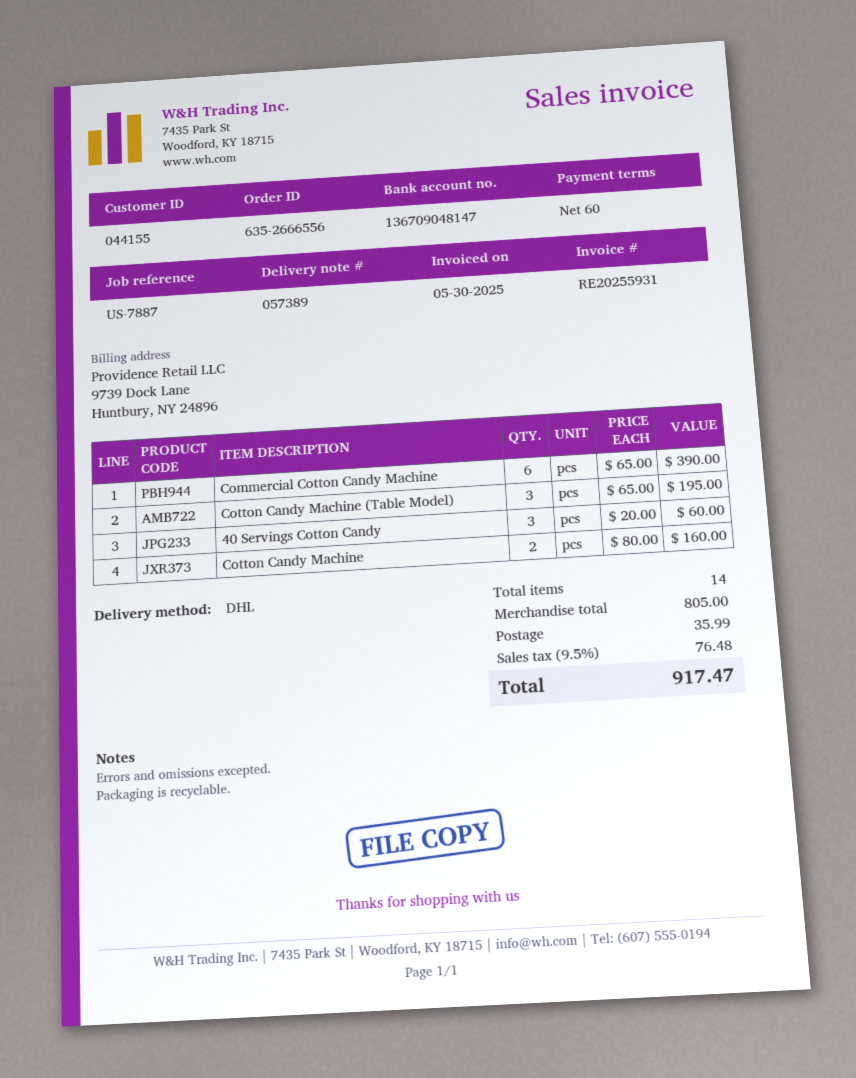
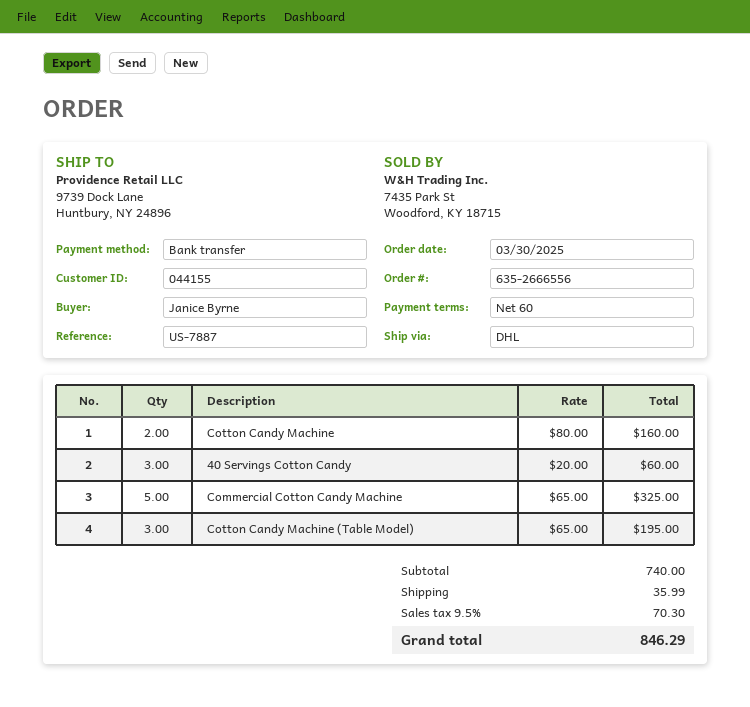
Commercial Cotton Candy Machine: 6 x 65.00 = 390.00 -> 5 x 65.00 = 325.00
subtotal: 805.00 -> 740.00
tax: 9.5% = 76.48 -> 9.5% = 70.30
total: 917.47 -> 846.29

